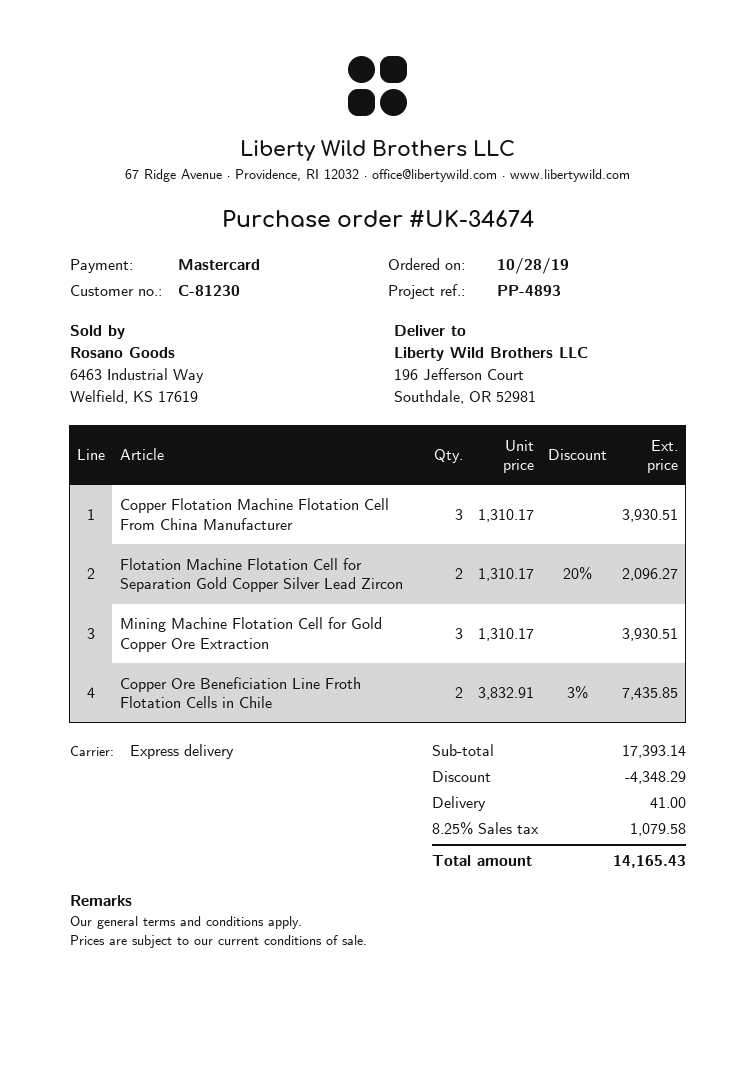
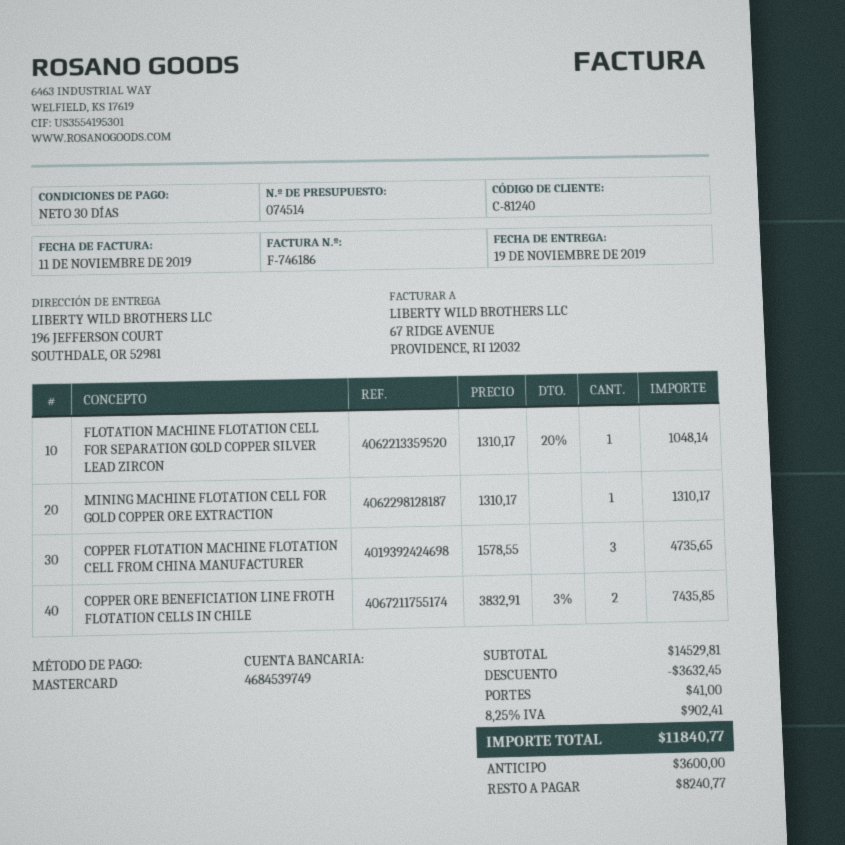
customer number: C-81230 -> C-81240
Copper Flotation Machine Flotation Cell From China Manufacturer: 3 x 1310.17 = 3930.51 -> 3 x 1578.55 = 4735.65
Flotation Machine Flotation Cell for Separation Gold Copper Silver Lead Zircon: 2 x 1310.17 - 20% = 2096.27 -> 1 x 1310.17 - 20% = 1048.14
Mining Machine Flotation Cell for Gold Copper Ore Extraction: 3 x 1310.17 = 3930.51 -> 1 x 1310.17 = 1310.17
subtotal: 17393.14 -> 14529.81
discount: 4348.29 -> 3632.45
tax: 8.25% = 1079.58 -> 8.25% = 902.41
total: 14165.43 -> 11840.77

